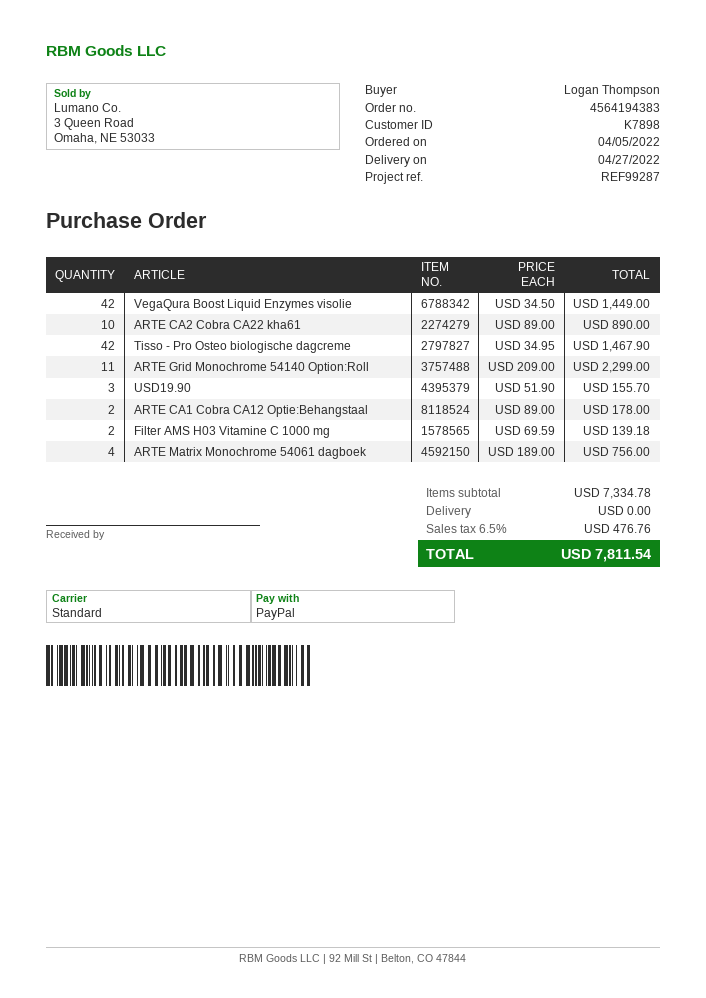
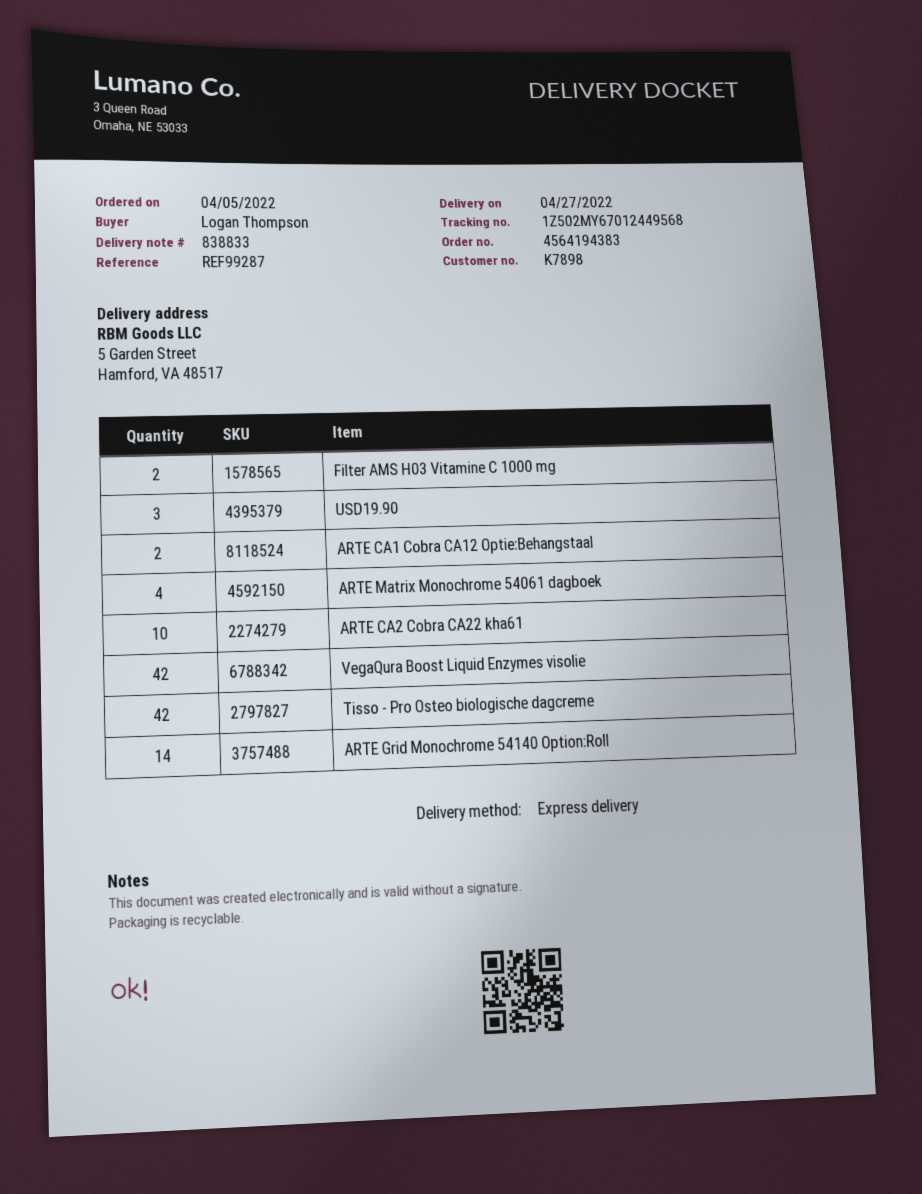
shipping method: standard -> express
ARTE Grid Monochrome 54140 Option:Roll: 11 -> 14

